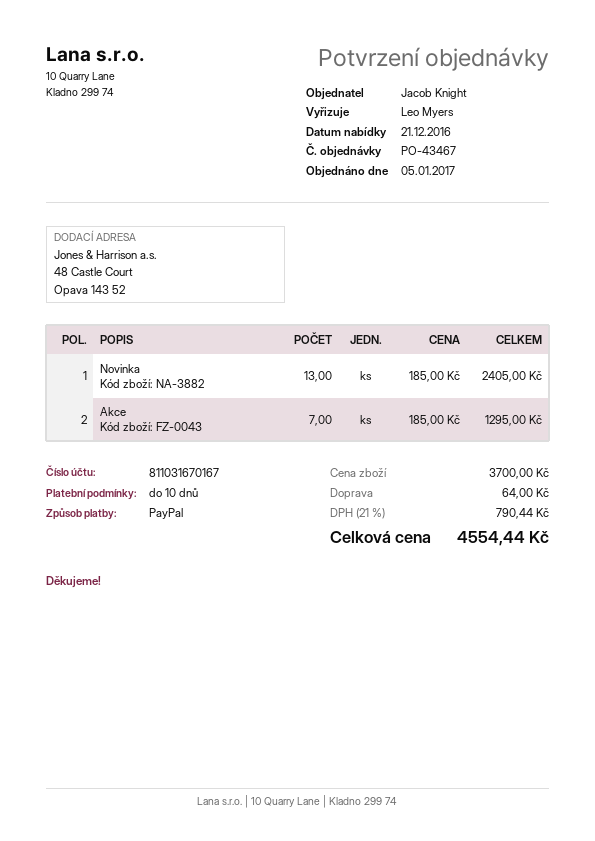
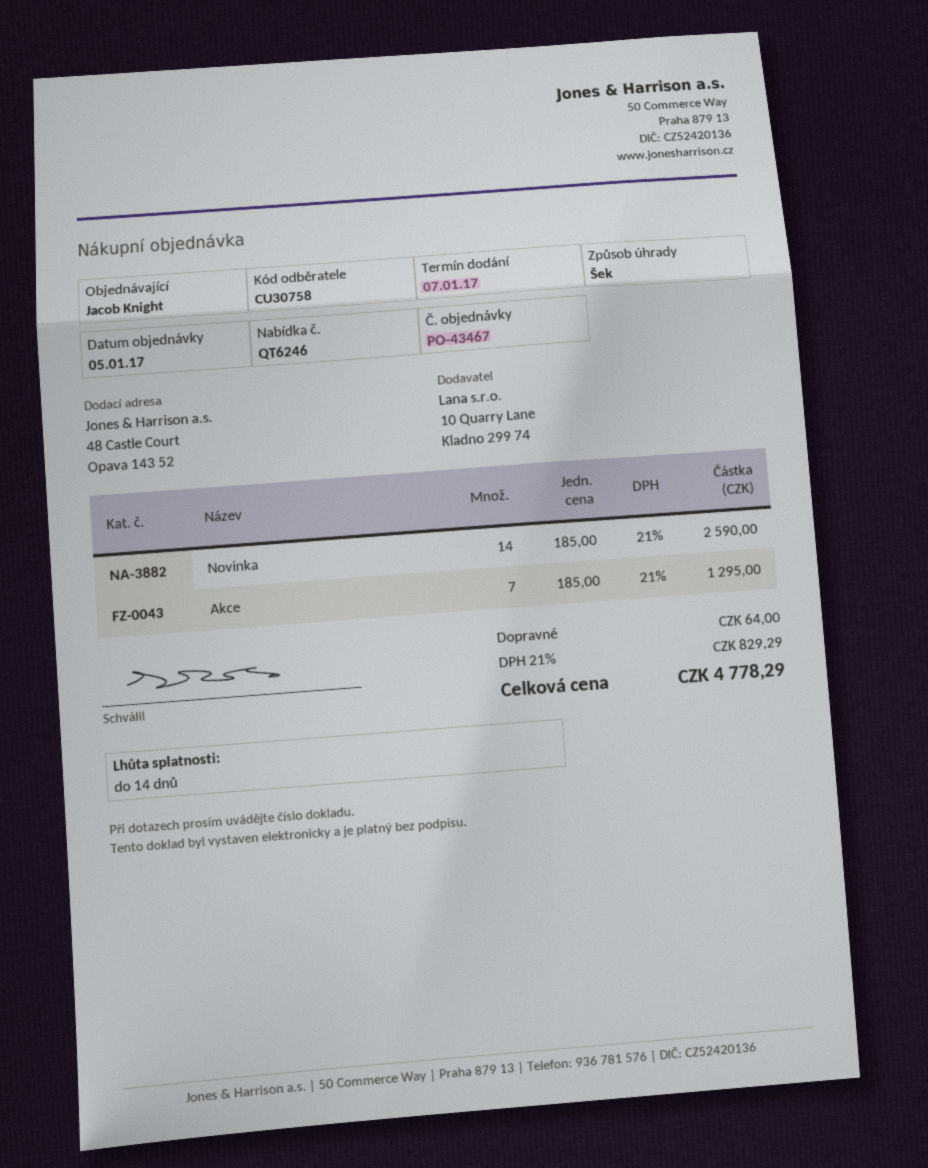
payment terms: 10 days -> 14 days
payment method: PayPal -> cheque
Novinka: 13 x 185.00 = 2405.00 -> 14 x 185.00 = 2590.00
tax: 21% = 790.44 -> 21% = 829.29
total: 4554.44 -> 4778.29

